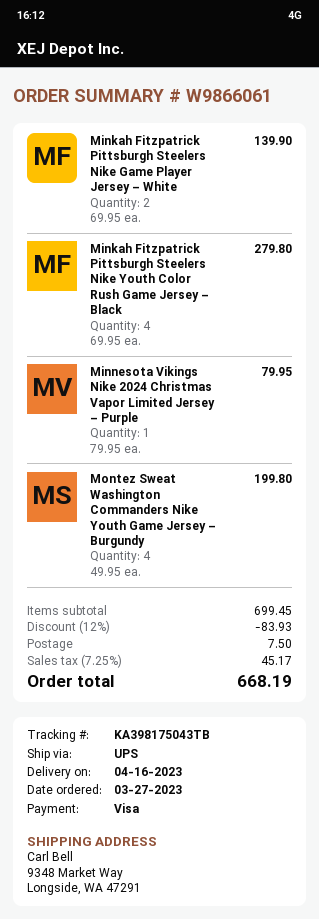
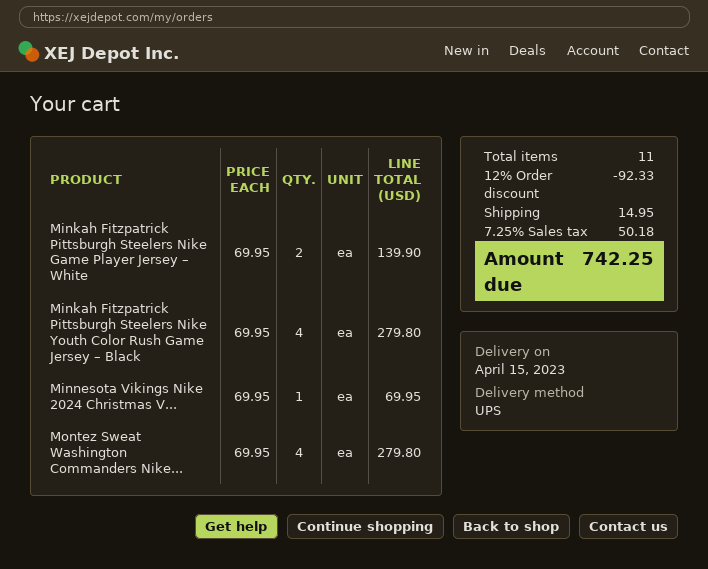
delivery date: 2023-04-16 -> 2023-04-15
Minnesota Vikings Nike 2024 Christmas Vapor Limited Jersey – Purple: 1 x 79.95 = 79.95 -> 1 x 69.95 = 69.95
Montez Sweat Washington Commanders Nike Youth Game Jersey – Burgundy: 4 x 49.95 = 199.80 -> 4 x 69.95 = 279.80
discount: 12% = 83.93 -> 12% = 92.33
shipping: 7.50 -> 14.95
tax: 7.25% = 45.17 -> 7.25% = 50.18
total: 668.19 -> 742.25

